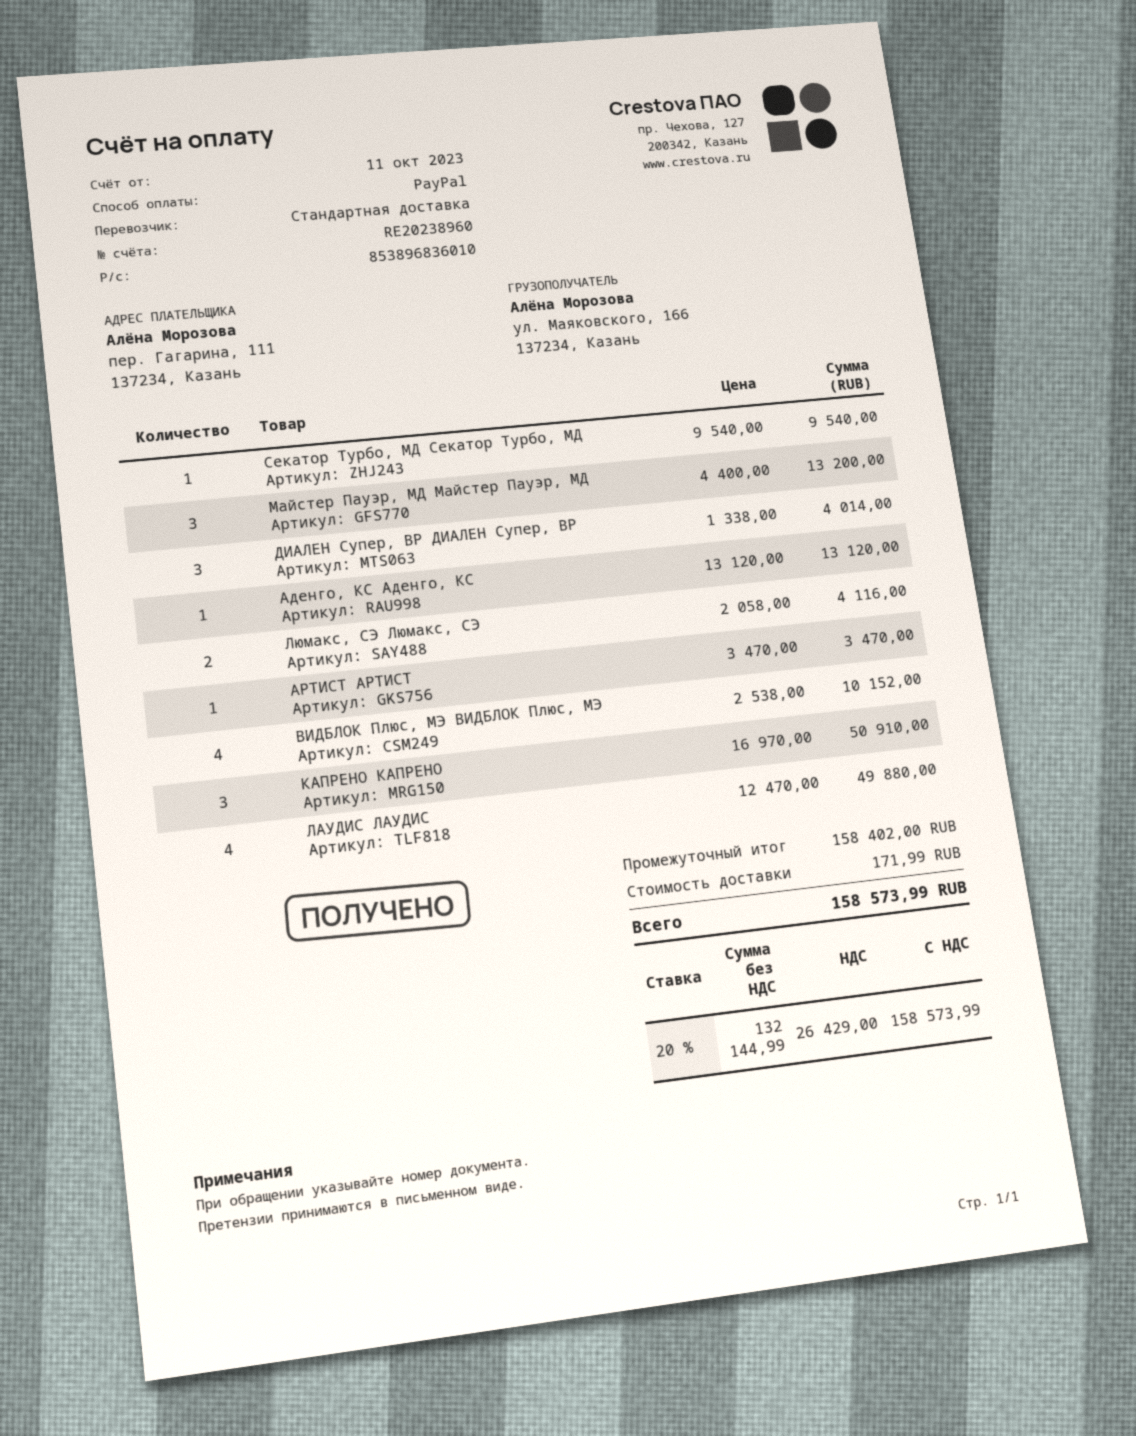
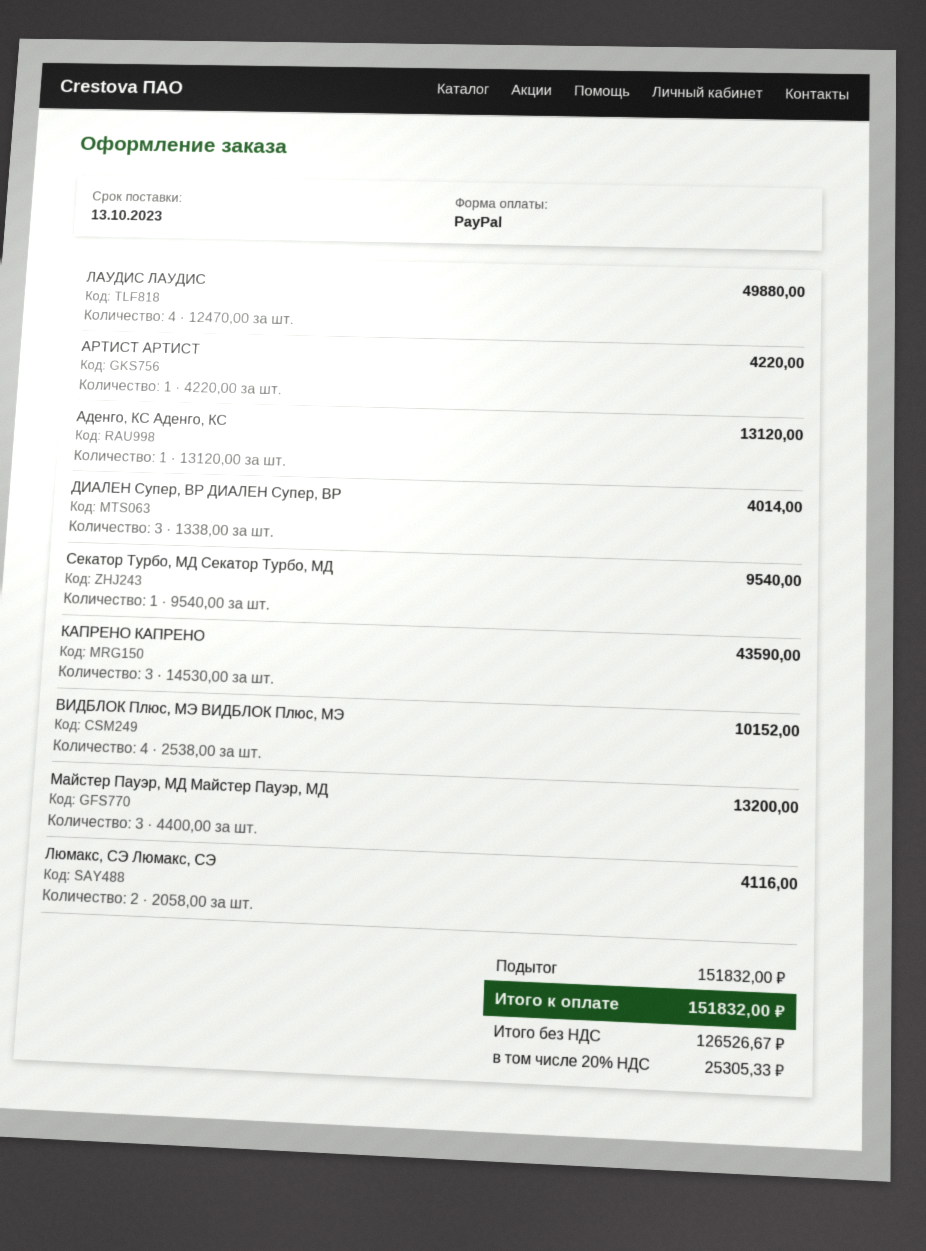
АРТИСТ АРТИСТ: 1 x 3470.00 = 3470.00 -> 1 x 4220.00 = 4220.00
КАПРЕНО КАПРЕНО: 3 x 16970.00 = 50910.00 -> 3 x 14530.00 = 43590.00
subtotal: 158402.00 -> 151832.00
shipping: 171.99 -> none
net: 132144.99 -> 126526.67
tax: 20% = 26429.00 -> 20% = 25305.33
total: 158573.99 -> 151832.00

